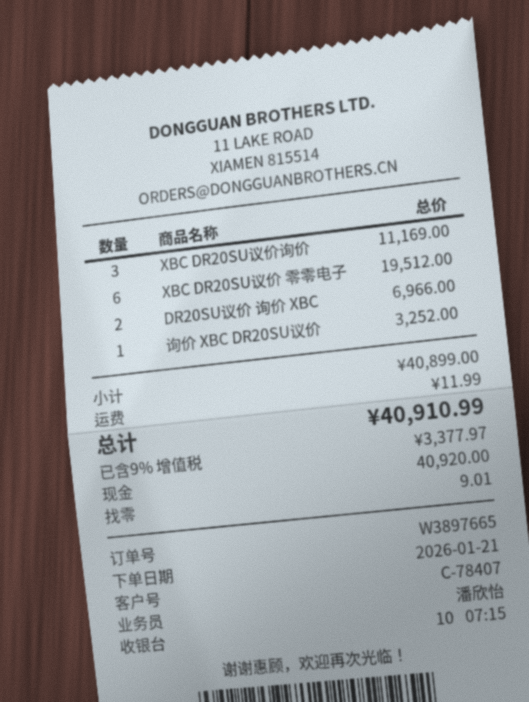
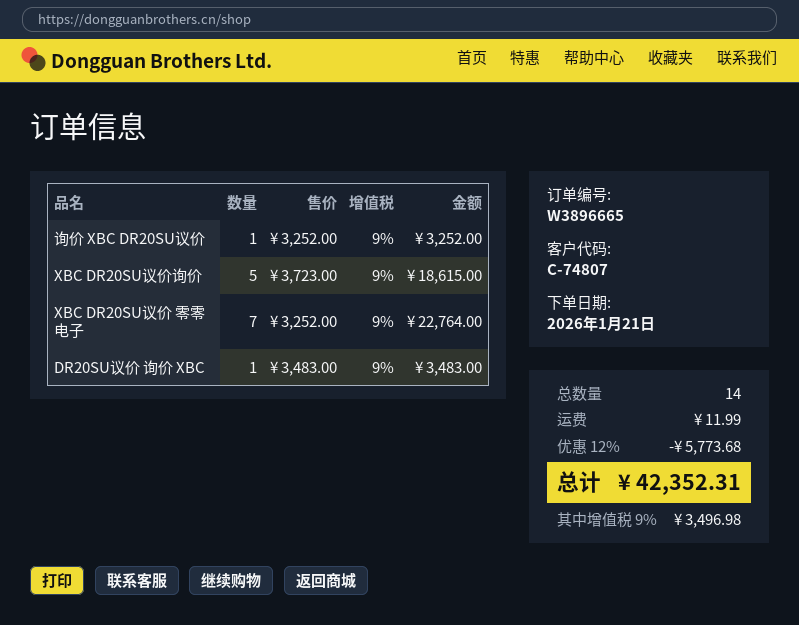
order number: W3897665 -> W3896665
customer number: C-78407 -> C-74807
XBC DR20SU议价询价: 3 for 11169.00 -> 5 for 18615.00
XBC DR20SU议价 零零电子: 6 for 19512.00 -> 7 for 22764.00
DR20SU议价 询价 XBC: 2 for 6966.00 -> 1 for 3483.00
discount: none -> 12% = 5773.68
tax: 9% = 3377.97 -> 9% = 3496.98
total: 40910.99 -> 42352.31

